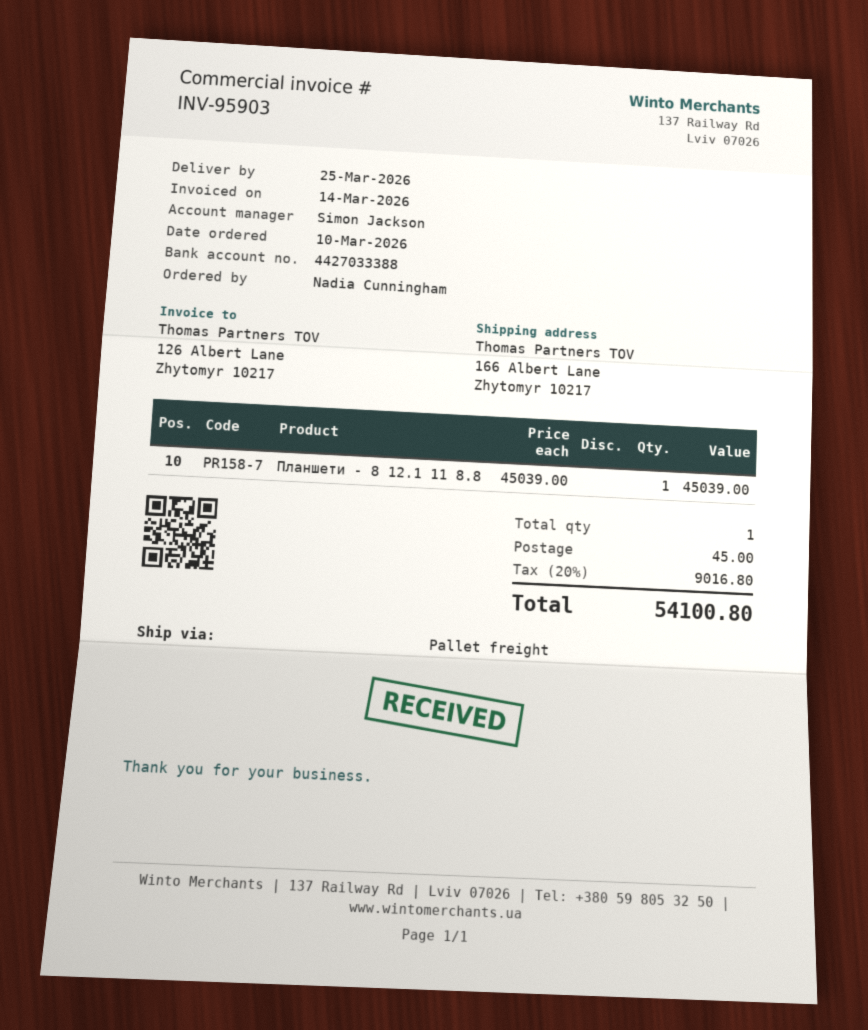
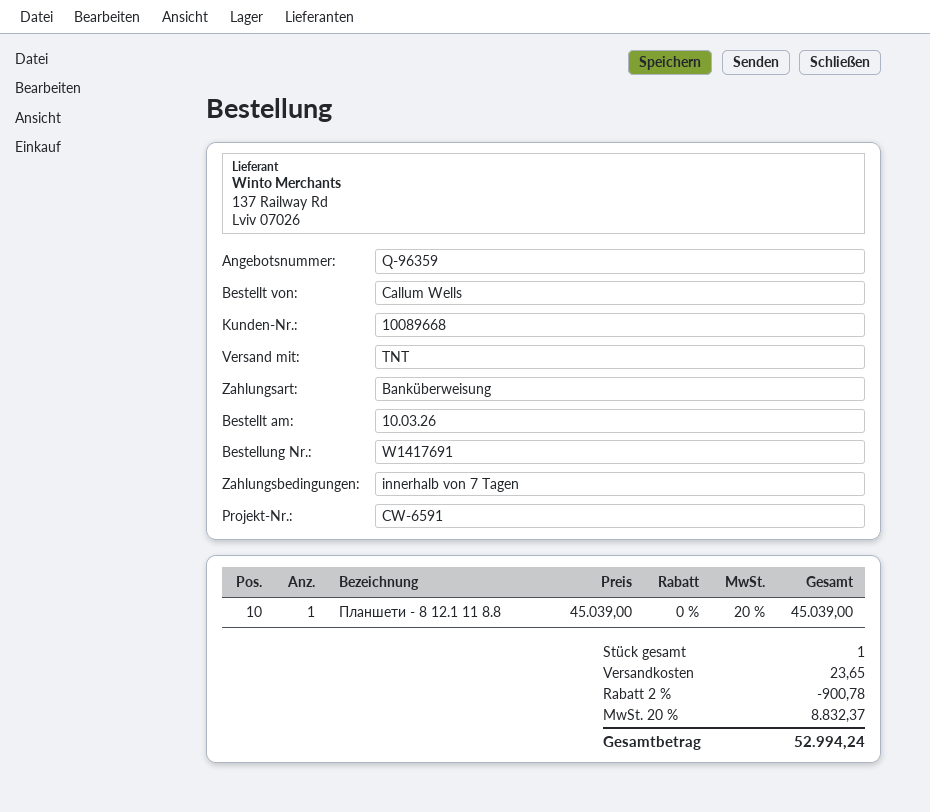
ordered by: Nadia Cunningham -> Callum Wells
shipping method: pallet freight -> TNT
discount: none -> 2% = 900.78
shipping: 45.00 -> 23.65
tax: 20% = 9016.80 -> 20% = 8832.37
total: 54100.80 -> 52994.24

